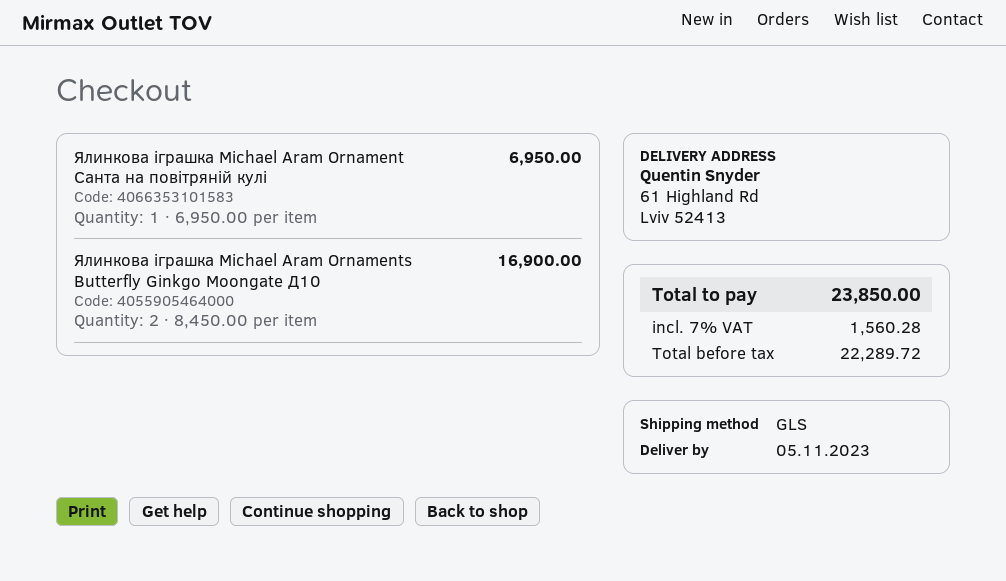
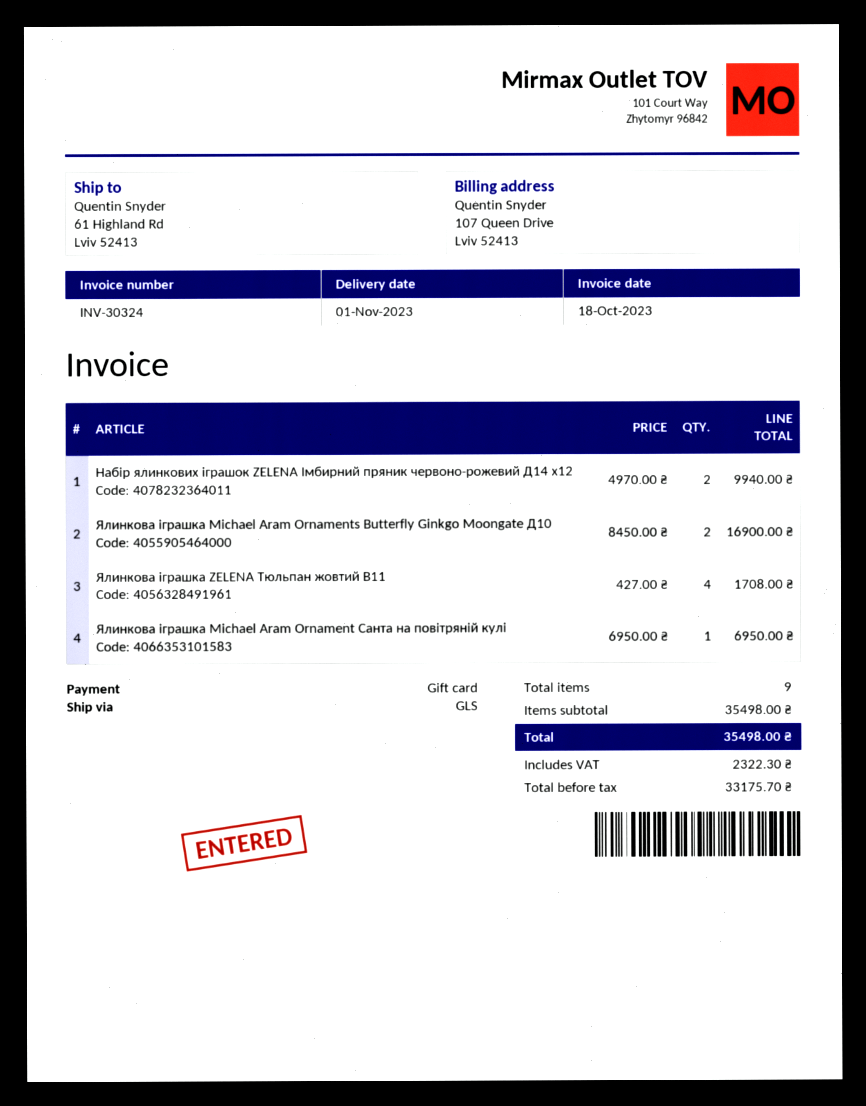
delivery date: 2023-11-05 -> 2023-11-01
Набір ялинкових іграшок ZELENA Імбирний пряник червоно-рожевий Д14 х12: none -> 2 x 4970.00 = 9940.00
Ялинкова іграшка ZELENA Тюльпан жовтий В11: none -> 4 x 427.00 = 1708.00
net: 22289.72 -> 33175.70
tax: 1560.28 -> 2322.30
total: 23850.00 -> 35498.00

